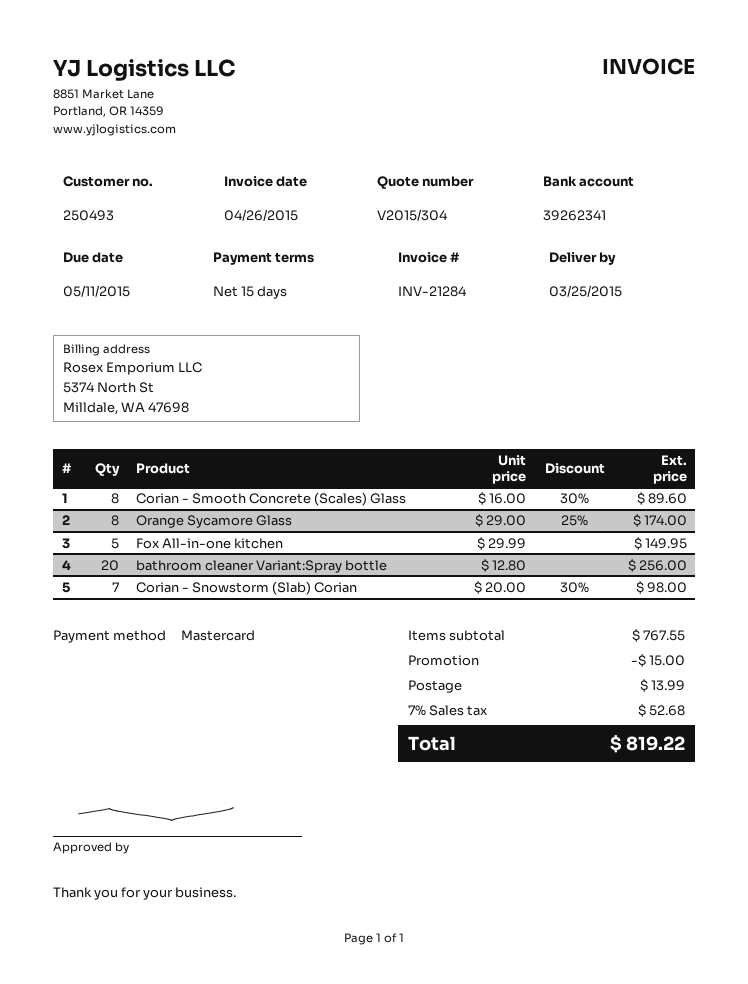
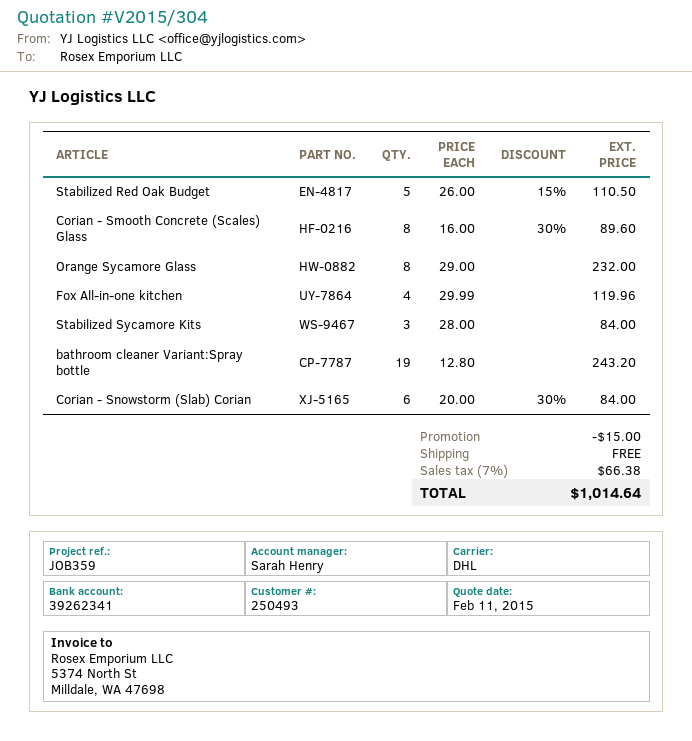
Orange Sycamore Glass: 8 x 29.00 - 25% = 174.00 -> 8 x 29.00 = 232.00
Fox All-in-one kitchen: 5 x 29.99 = 149.95 -> 4 x 29.99 = 119.96
bathroom cleaner Variant:Spray bottle: 20 x 12.80 = 256.00 -> 19 x 12.80 = 243.20
Corian - Snowstorm (Slab) Corian: 7 x 20.00 - 30% = 98.00 -> 6 x 20.00 - 30% = 84.00
Stabilized Red Oak Budget: none -> 5 x 26.00 - 15% = 110.50
Stabilized Sycamore Kits: none -> 3 x 28.00 = 84.00
shipping: 13.99 -> 0.00
tax: 7% = 52.68 -> 7% = 66.38
total: 819.22 -> 1014.64

